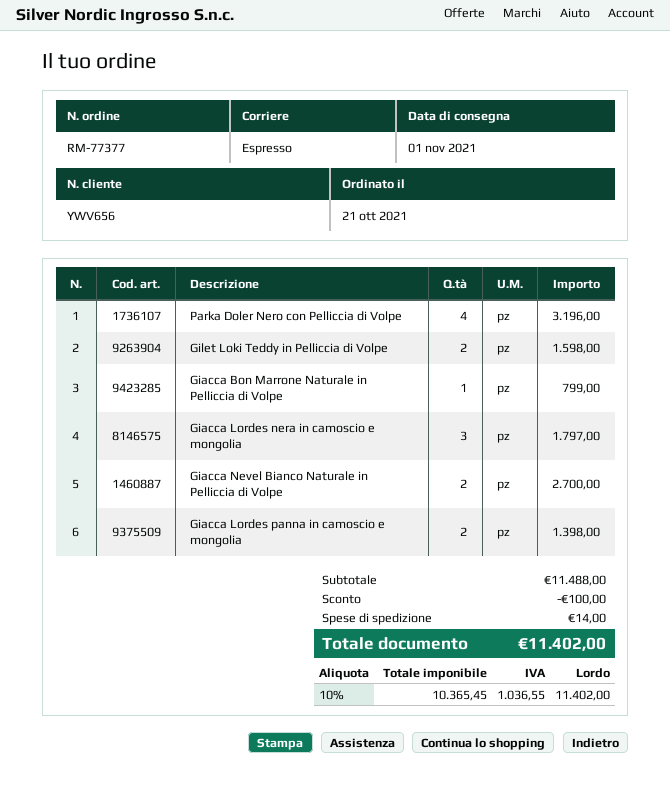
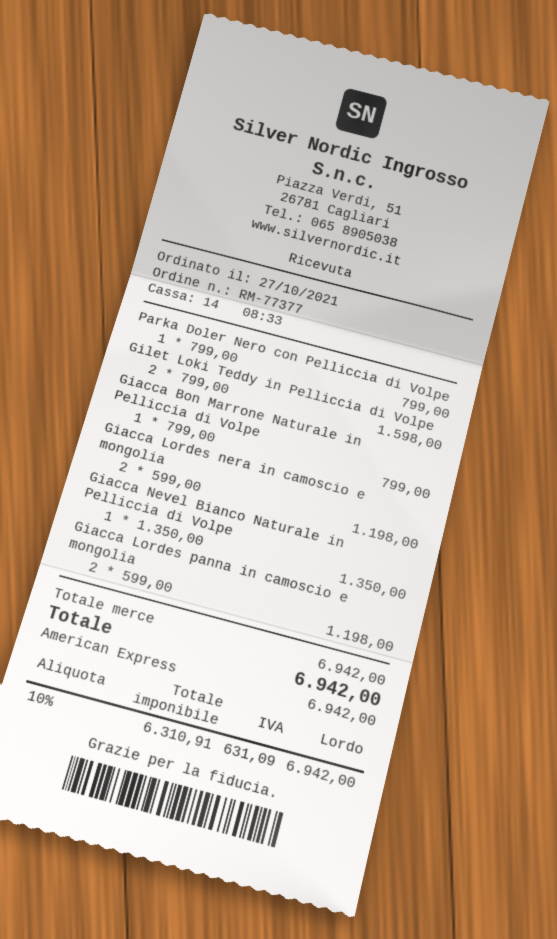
order date: 2021-10-21 -> 2021-10-27
Parka Doler Nero con Pelliccia di Volpe: 4 for 3196.00 -> 1 for 799.00
Giacca Lordes nera in camoscio e mongolia: 3 for 1797.00 -> 2 for 1198.00
Giacca Nevel Bianco Naturale in Pelliccia di Volpe: 2 for 2700.00 -> 1 for 1350.00
Giacca Lordes panna in camoscio e mongolia: 2 for 1398.00 -> 2 for 1198.00
subtotal: 11488.00 -> 6942.00
discount: 100.00 -> none
shipping: 14.00 -> none
net: 10365.45 -> 6310.91
tax: 10% = 1036.55 -> 10% = 631.09
total: 11402.00 -> 6942.00

